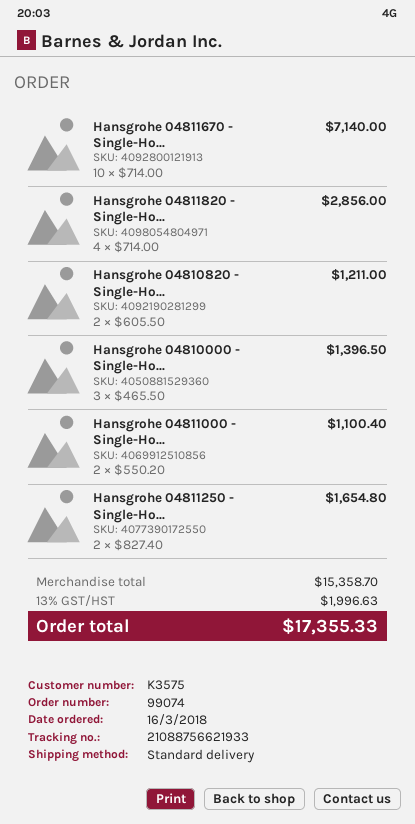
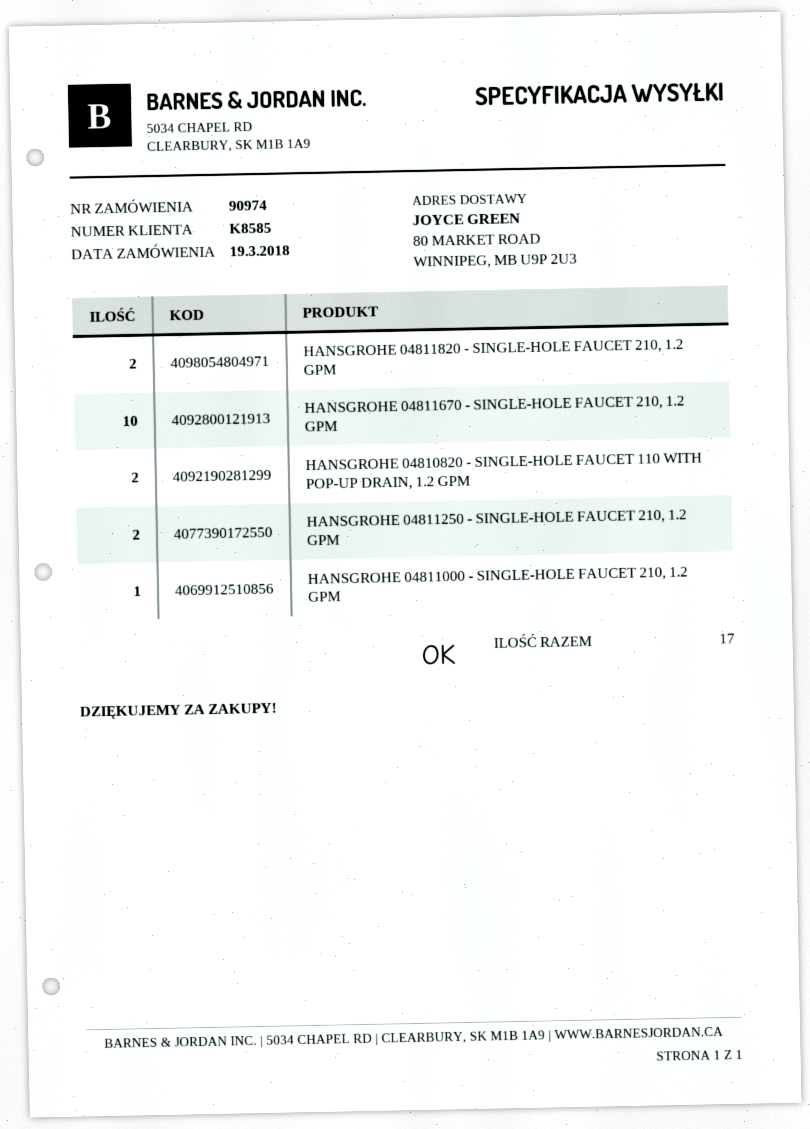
order number: 99074 -> 90974
order date: 2018-03-16 -> 2018-03-19
customer number: K3575 -> K8585
Hansgrohe 04811820 - Single-Ho...: 4 -> 2
Hansgrohe 04810000 - Single-Ho...: 3 -> none
Hansgrohe 04811000 - Single-Ho...: 2 -> 1

